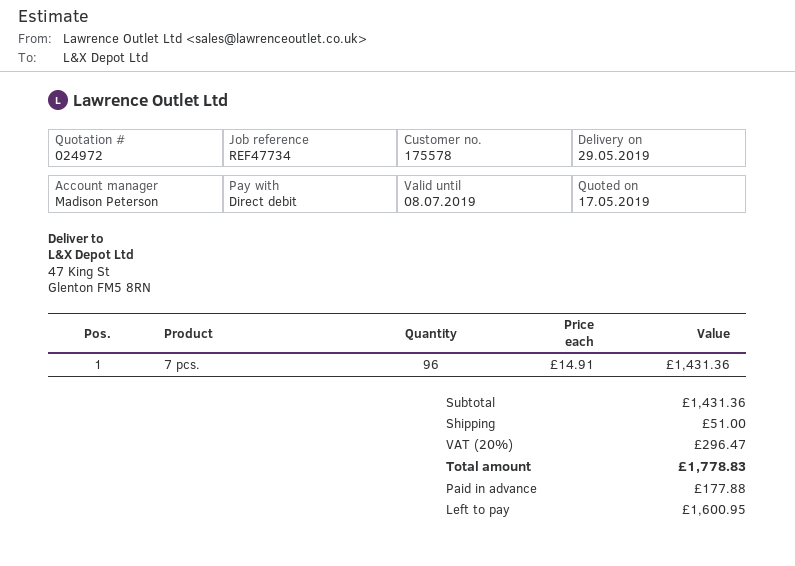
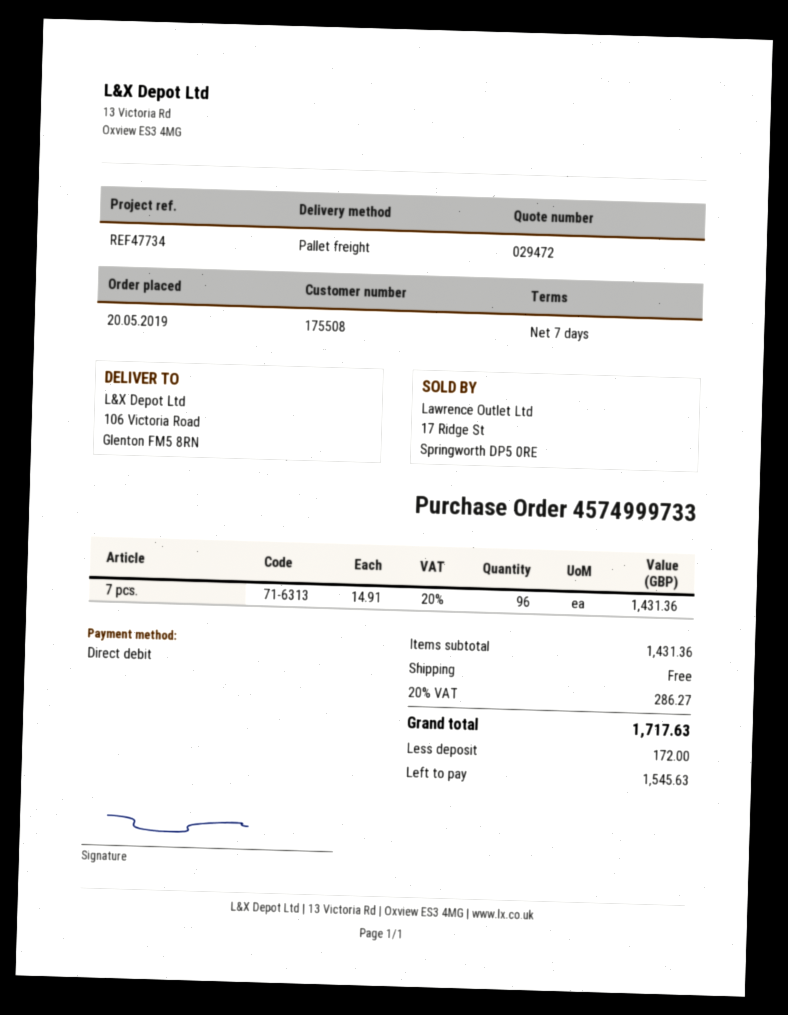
quote number: 024972 -> 029472
customer number: 175578 -> 175508
ship to: 47 King St, Glenton FM5 8RN -> 106 Victoria Road, Glenton FM5 8RN
shipping: 51.00 -> 0.00
tax: 20% = 296.47 -> 20% = 286.27
total: 1778.83 -> 1717.63
deposit: 177.88 -> 172.00
balance: 1600.95 -> 1545.63

